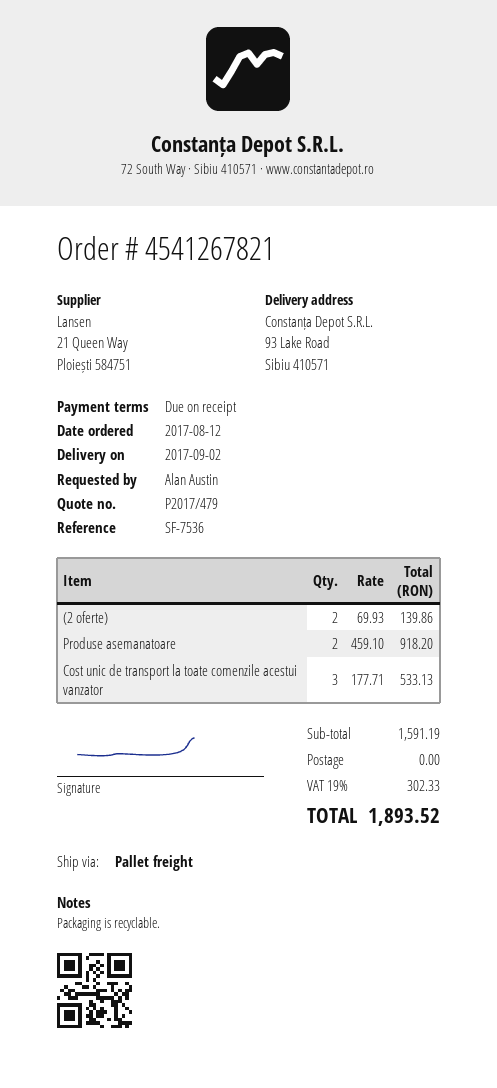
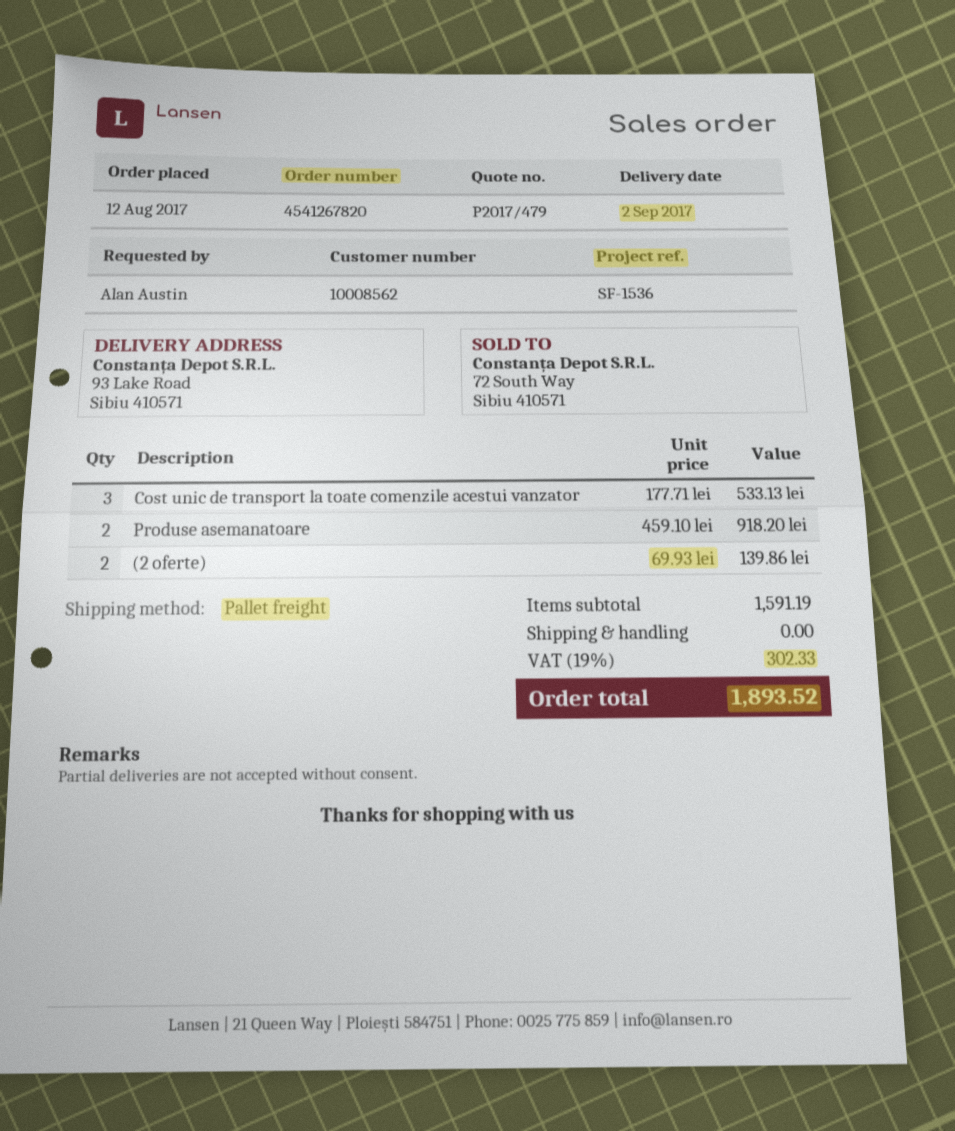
order number: 4541267821 -> 4541267820
reference: SF-7536 -> SF-1536

